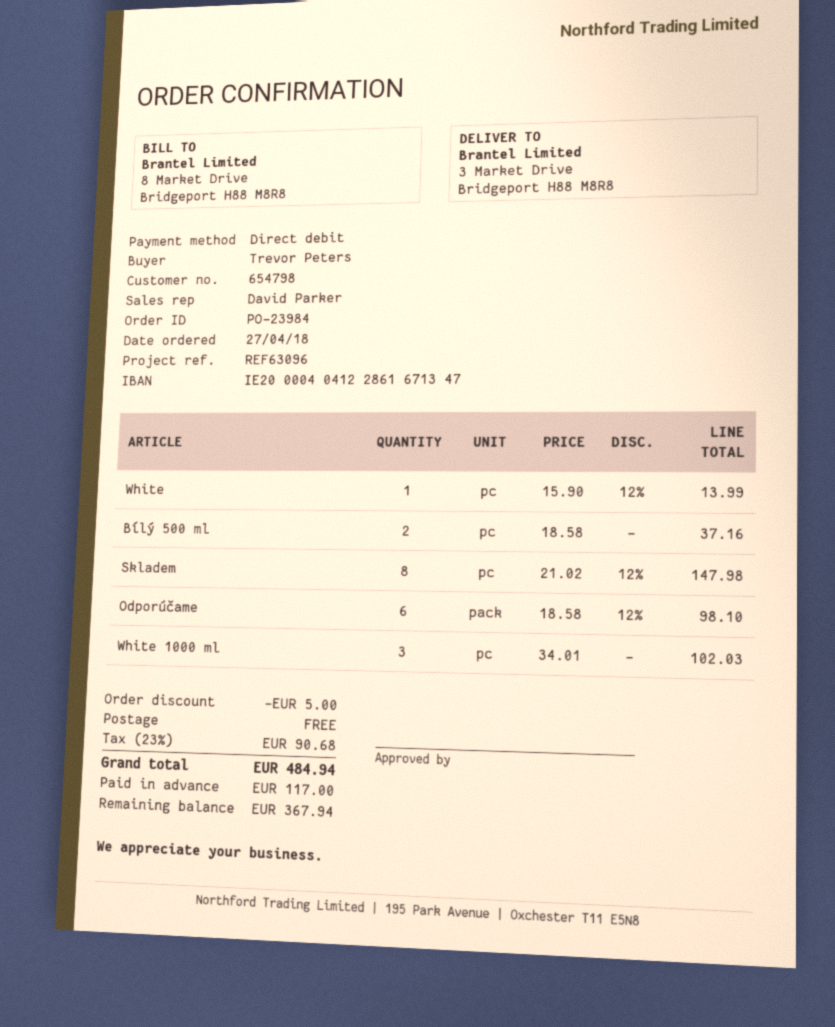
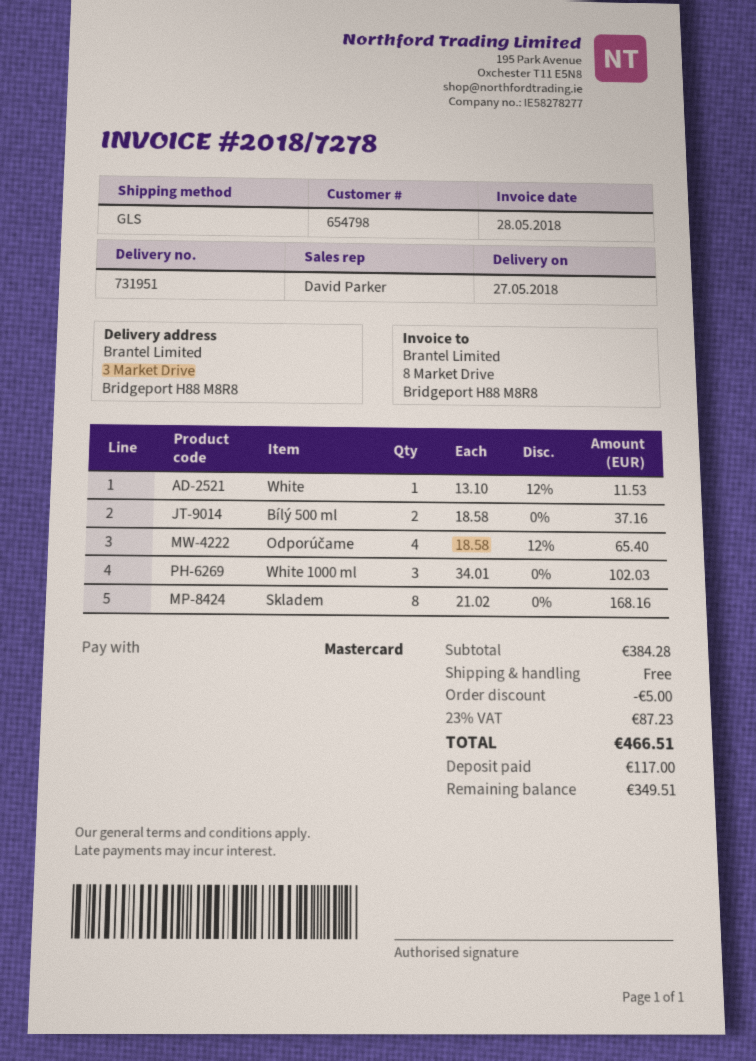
payment method: direct debit -> Mastercard
White: 1 x 15.90 - 12% = 13.99 -> 1 x 13.10 - 12% = 11.53
Skladem: 8 x 21.02 - 12% = 147.98 -> 8 x 21.02 = 168.16
Odporúčame: 6 x 18.58 - 12% = 98.10 -> 4 x 18.58 - 12% = 65.40
tax: 23% = 90.68 -> 23% = 87.23
total: 484.94 -> 466.51
balance: 367.94 -> 349.51

